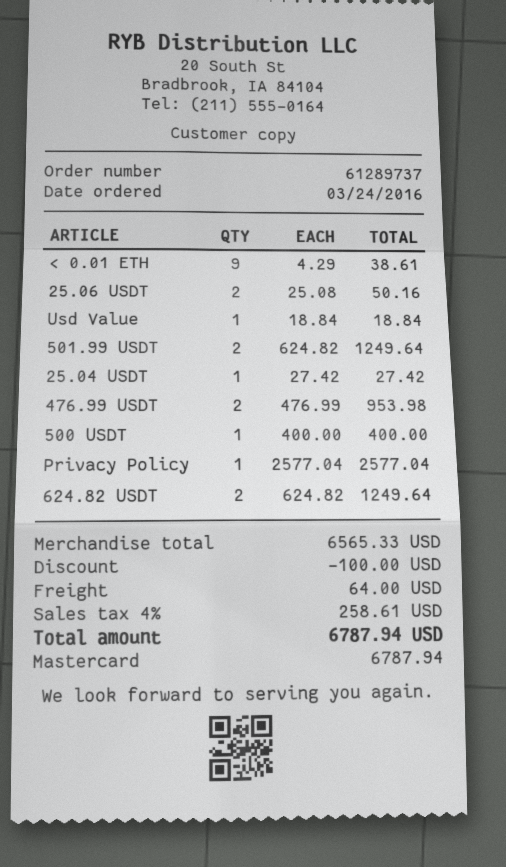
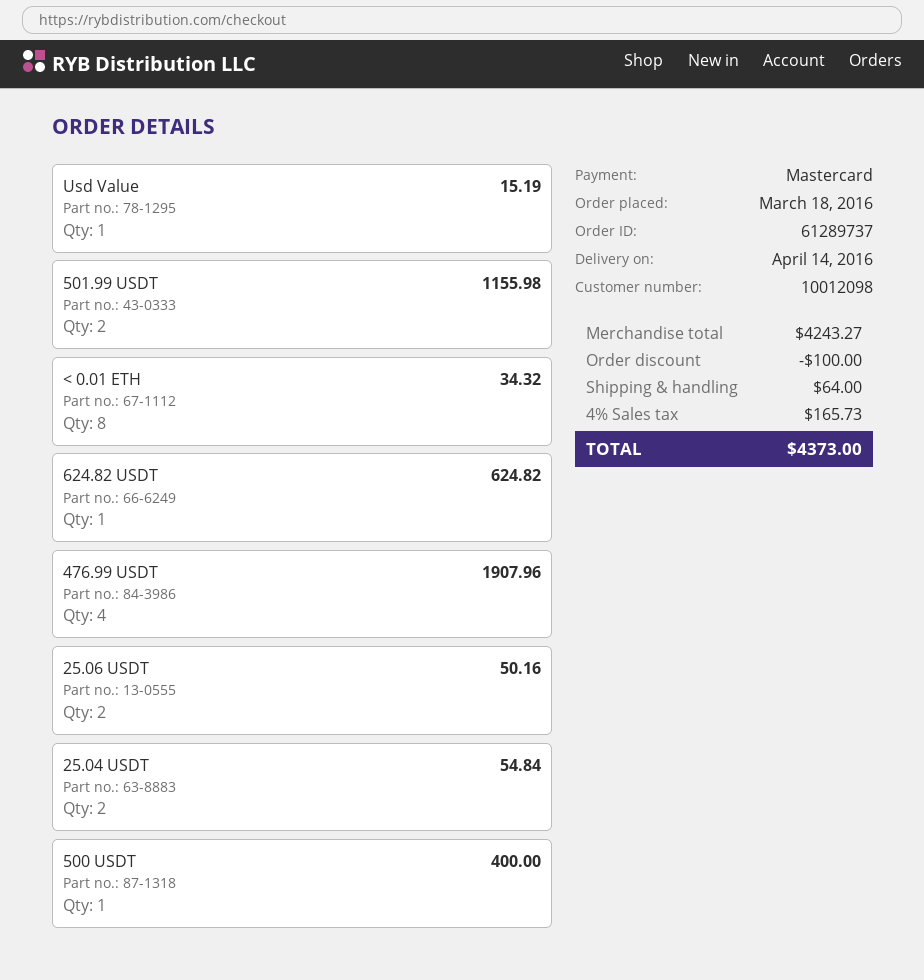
order date: 2016-03-24 -> 2016-03-18
< 0.01 ETH: 9 for 38.61 -> 8 for 34.32
Usd Value: 1 for 18.84 -> 1 for 15.19
501.99 USDT: 2 for 1249.64 -> 2 for 1155.98
25.04 USDT: 1 for 27.42 -> 2 for 54.84
476.99 USDT: 2 for 953.98 -> 4 for 1907.96
Privacy Policy: 1 for 2577.04 -> none
624.82 USDT: 2 for 1249.64 -> 1 for 624.82
subtotal: 6565.33 -> 4243.27
tax: 4% = 258.61 -> 4% = 165.73
total: 6787.94 -> 4373.00

